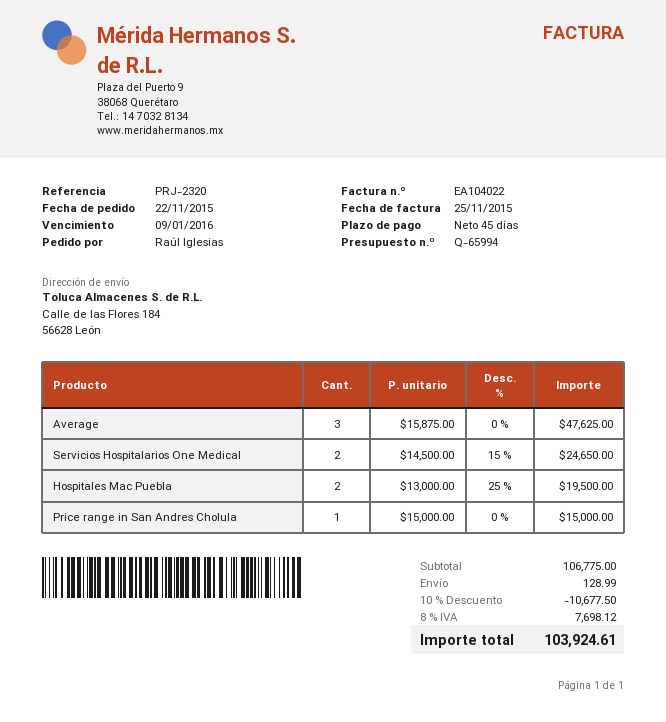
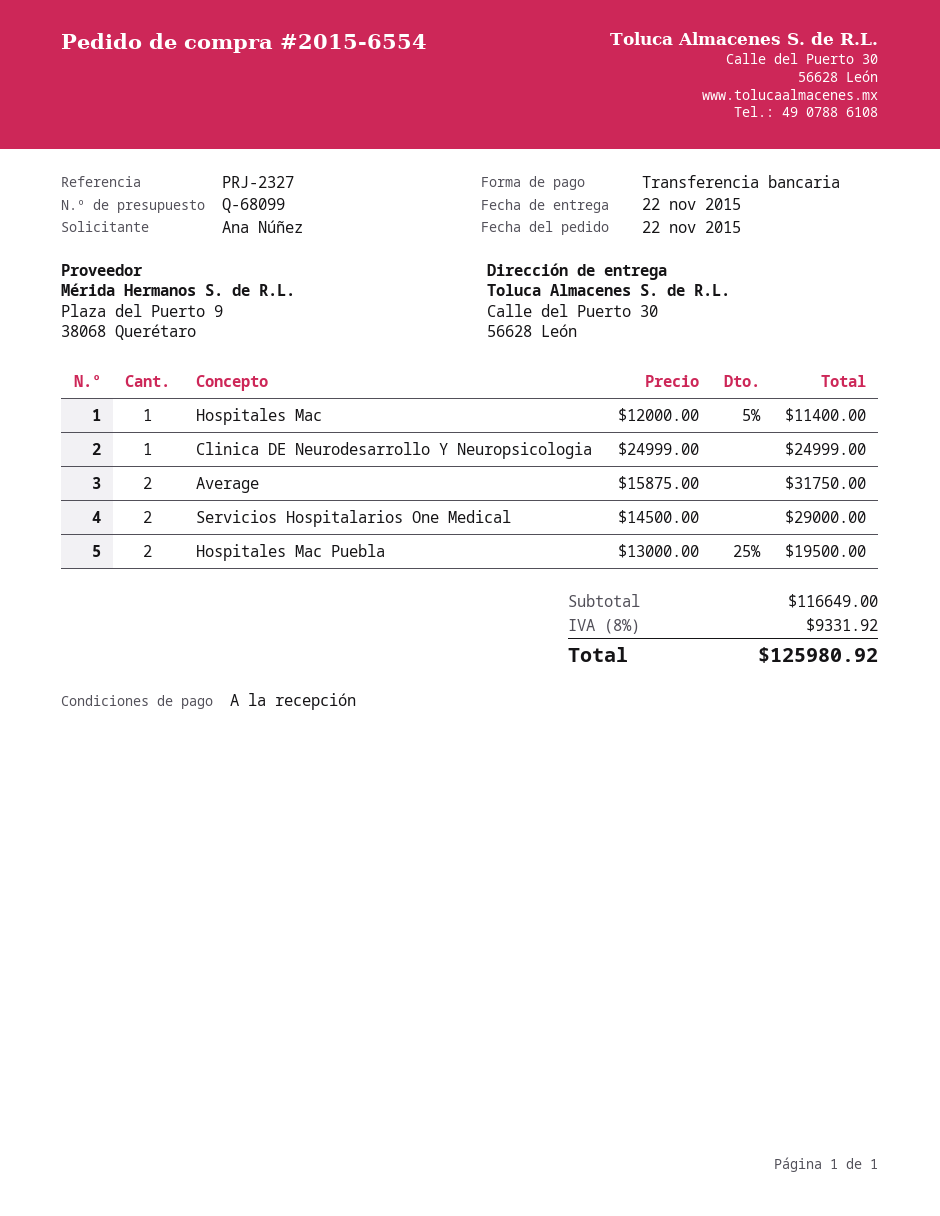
quote number: Q-65994 -> Q-68099
payment terms: 45 days -> on receipt
reference: PRJ-2320 -> PRJ-2327
ordered by: Raúl Iglesias -> Ana Núñez
ship to: Calle de las Flores 184, 56628 León -> Calle del Puerto 30, 56628 León
Average: 3 x 15875.00 = 47625.00 -> 2 x 15875.00 = 31750.00
Servicios Hospitalarios One Medical: 2 x 14500.00 - 15% = 24650.00 -> 2 x 14500.00 = 29000.00
Price range in San Andres Cholula: 1 x 15000.00 = 15000.00 -> none
Hospitales Mac: none -> 1 x 12000.00 - 5% = 11400.00
Clinica DE Neurodesarrollo Y Neuropsicologia: none -> 1 x 24999.00 = 24999.00
subtotal: 106775.00 -> 116649.00
discount: 10% = 10677.50 -> none
shipping: 128.99 -> none
tax: 8% = 7698.12 -> 8% = 9331.92
total: 103924.61 -> 125980.92

